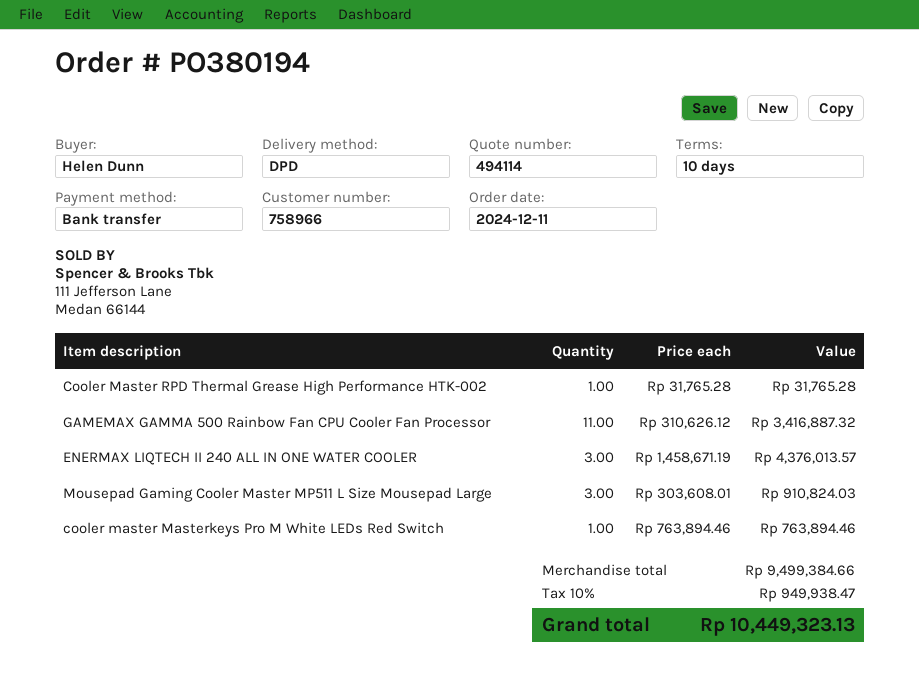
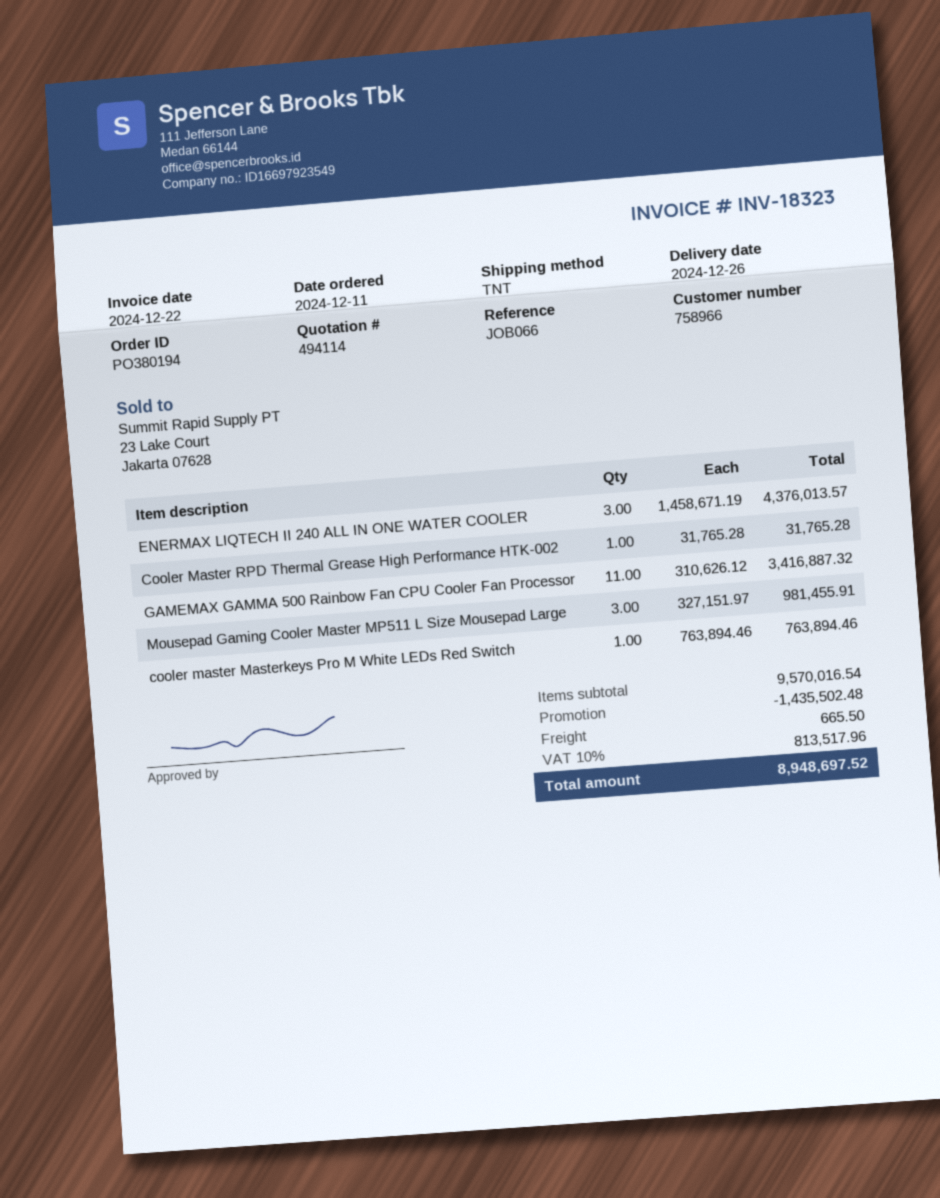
shipping method: DPD -> TNT
Mousepad Gaming Cooler Master MP511 L Size Mousepad Large: 3 x 303608.01 = 910824.03 -> 3 x 327151.97 = 981455.91
subtotal: 9499384.66 -> 9570016.54
discount: none -> 1435502.48
shipping: none -> 665.50
tax: 10% = 949938.47 -> 10% = 813517.96
total: 10449323.13 -> 8948697.52

